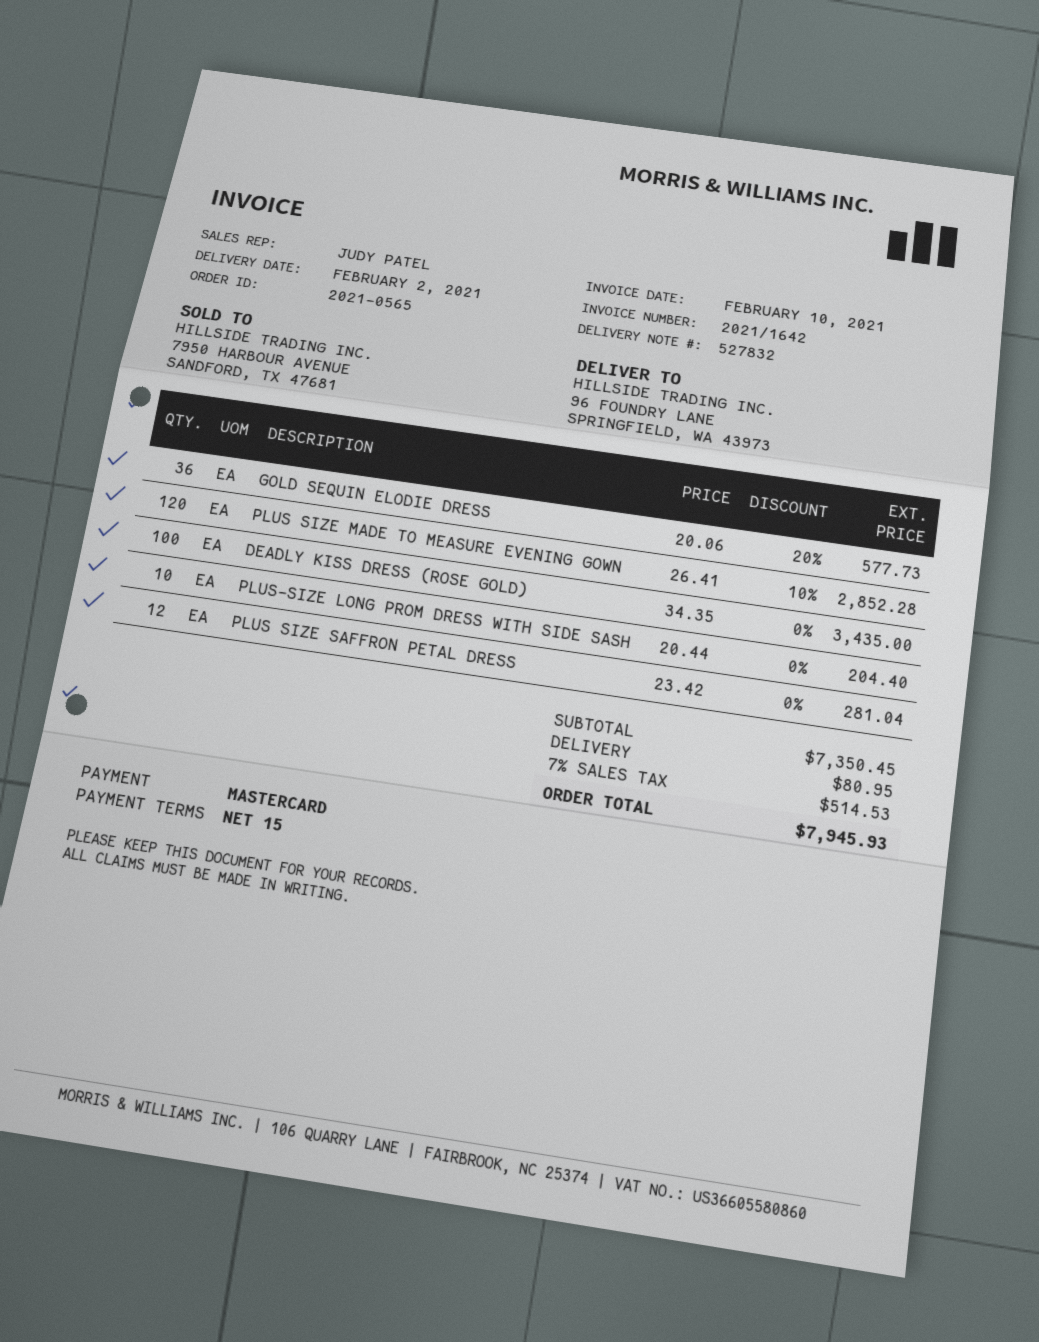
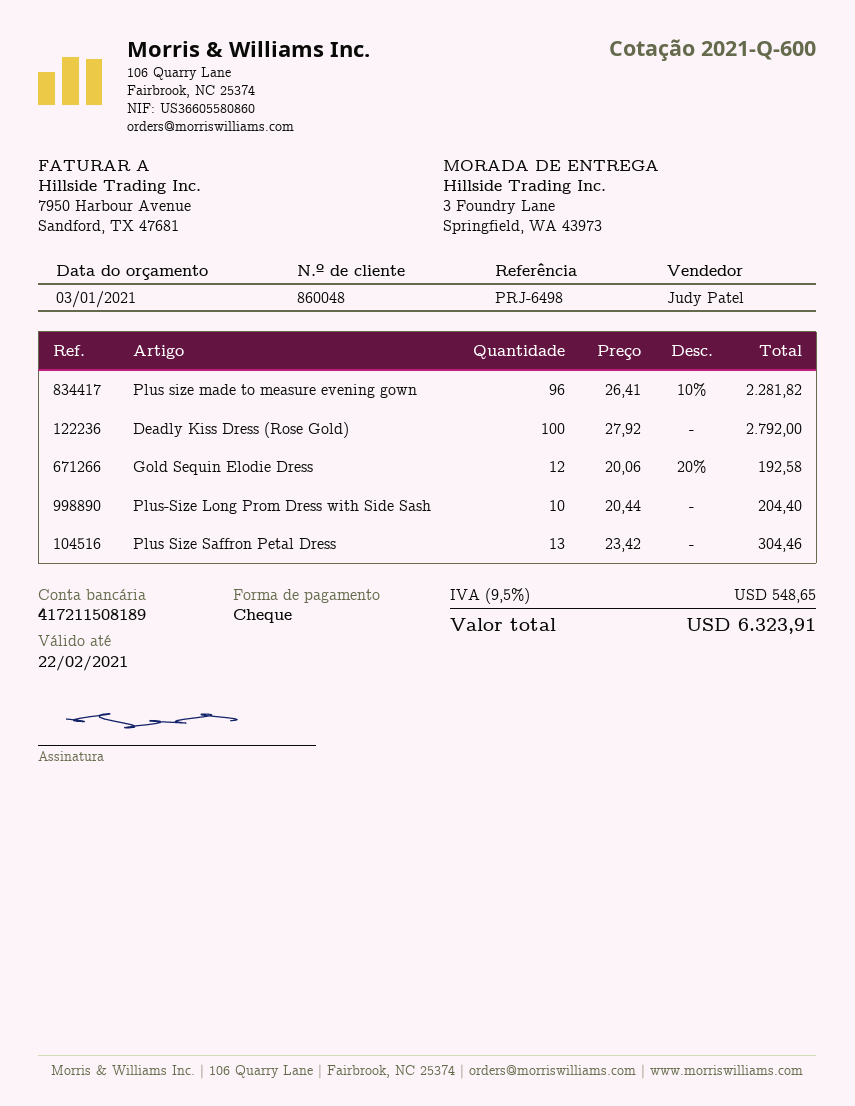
payment method: Mastercard -> cheque
ship to: 96 FOUNDRY LANE, SPRINGFIELD, WA 43973 -> 3 Foundry Lane, Springfield, WA 43973
GOLD SEQUIN ELODIE DRESS: 36 x 20.06 - 20% = 577.73 -> 12 x 20.06 - 20% = 192.58
PLUS SIZE MADE TO MEASURE EVENING GOWN: 120 x 26.41 - 10% = 2852.28 -> 96 x 26.41 - 10% = 2281.82
DEADLY KISS DRESS (ROSE GOLD): 100 x 34.35 = 3435.00 -> 100 x 27.92 = 2792.00
PLUS SIZE SAFFRON PETAL DRESS: 12 x 23.42 = 281.04 -> 13 x 23.42 = 304.46
shipping: 80.95 -> none
tax: 7% = 514.53 -> 9.5% = 548.65
total: 7945.93 -> 6323.91

